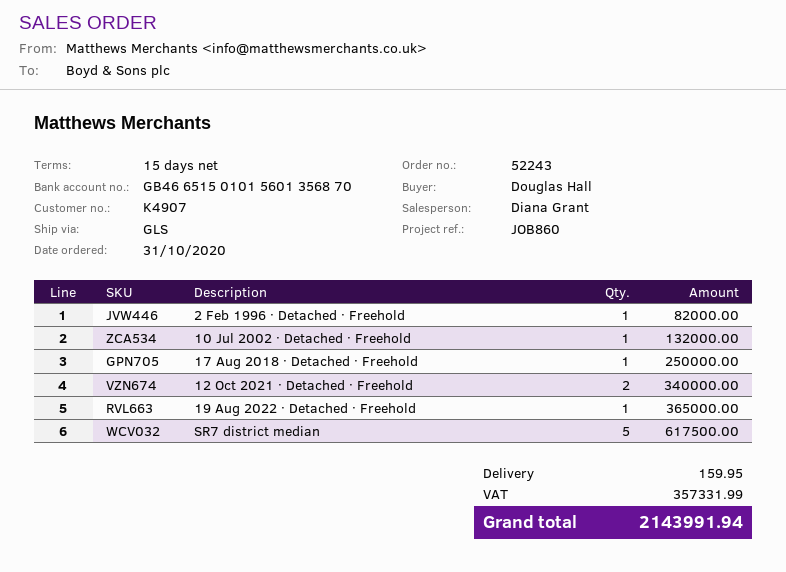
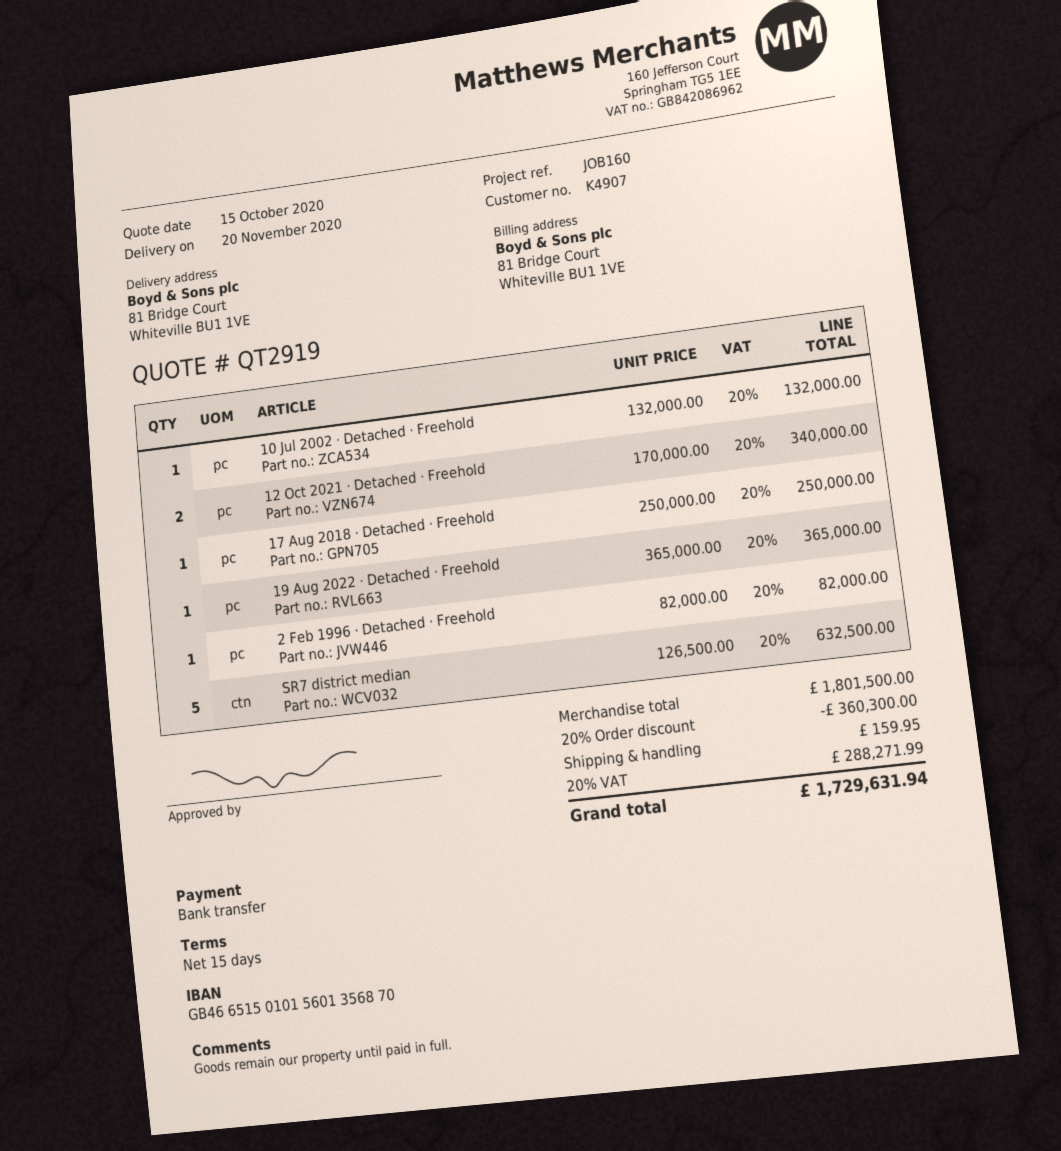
reference: JOB860 -> JOB160
SR7 district median: 5 for 617500.00 -> 5 for 632500.00
discount: none -> 20% = 360300.00
tax: 357331.99 -> 288271.99
total: 2143991.94 -> 1729631.94

